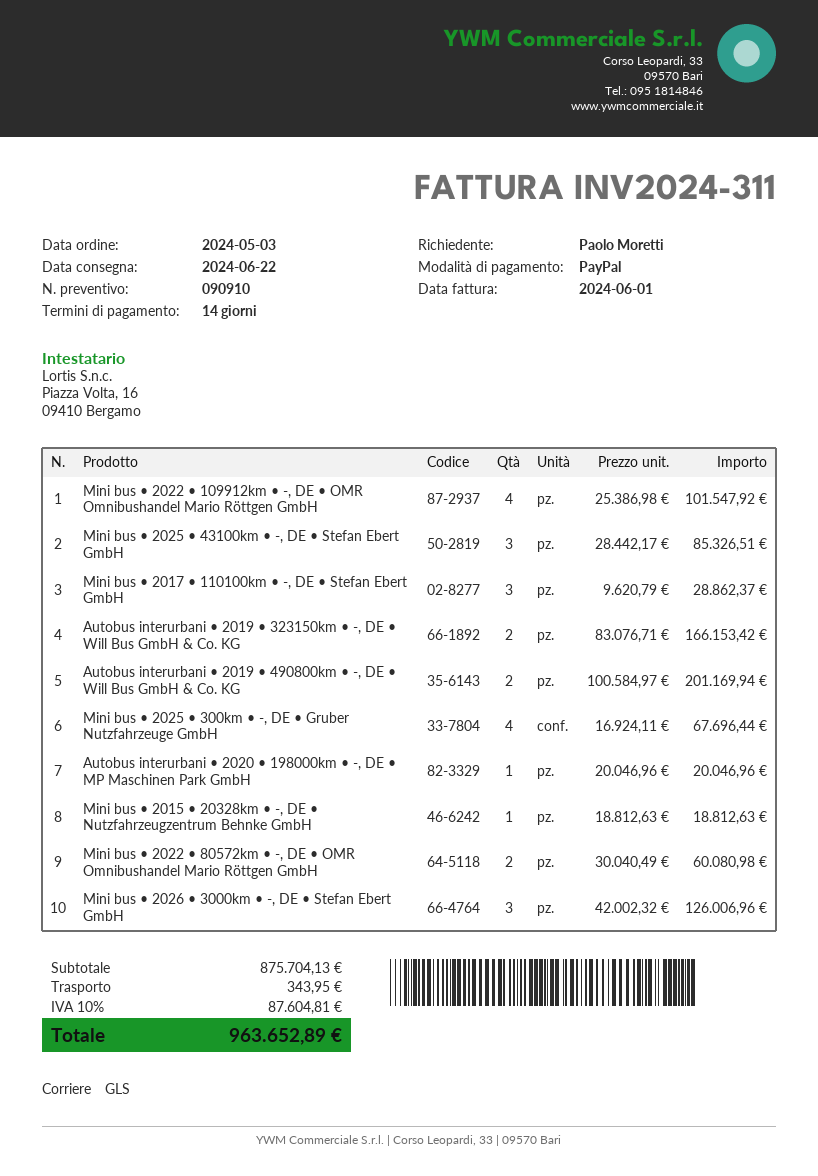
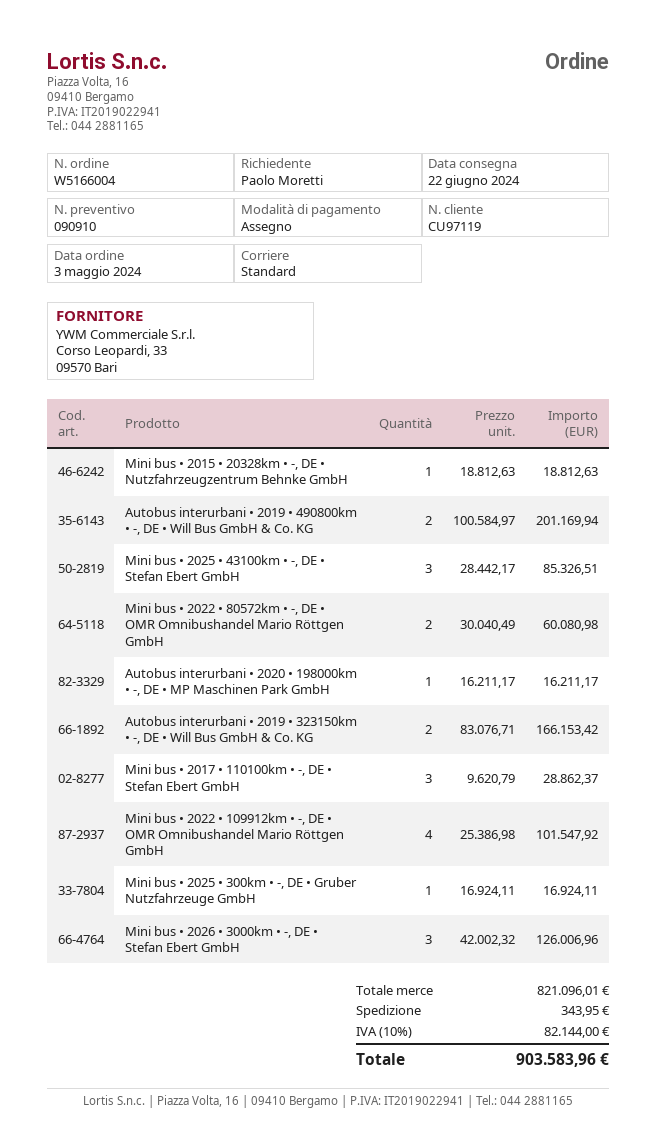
payment method: PayPal -> cheque
shipping method: GLS -> standard
Mini bus • 2025 • 300km • -, DE • Gruber Nutzfahrzeuge GmbH: 4 x 16924.11 = 67696.44 -> 1 x 16924.11 = 16924.11
Autobus interurbani • 2020 • 198000km • -, DE • MP Maschinen Park GmbH: 1 x 20046.96 = 20046.96 -> 1 x 16211.17 = 16211.17
subtotal: 875704.13 -> 821096.01
tax: 10% = 87604.81 -> 10% = 82144.00
total: 963652.89 -> 903583.96

